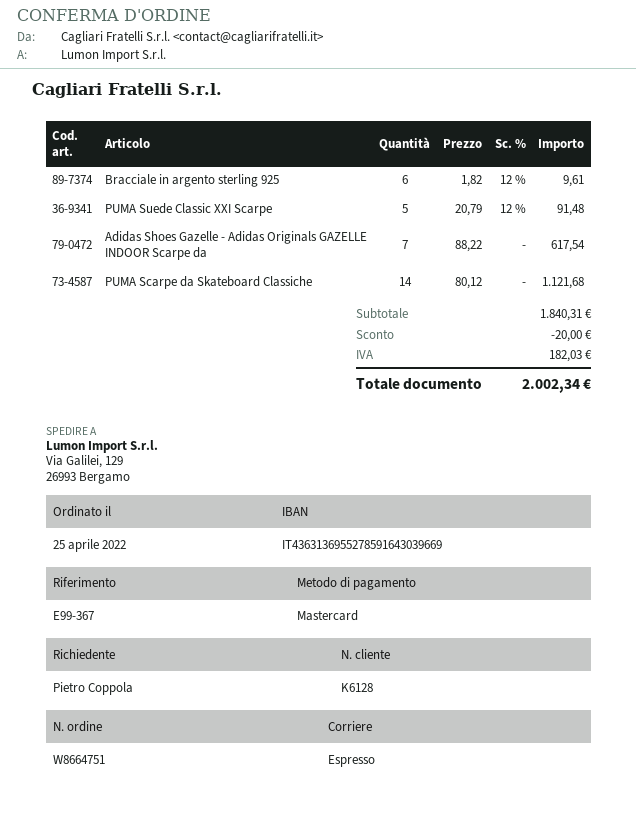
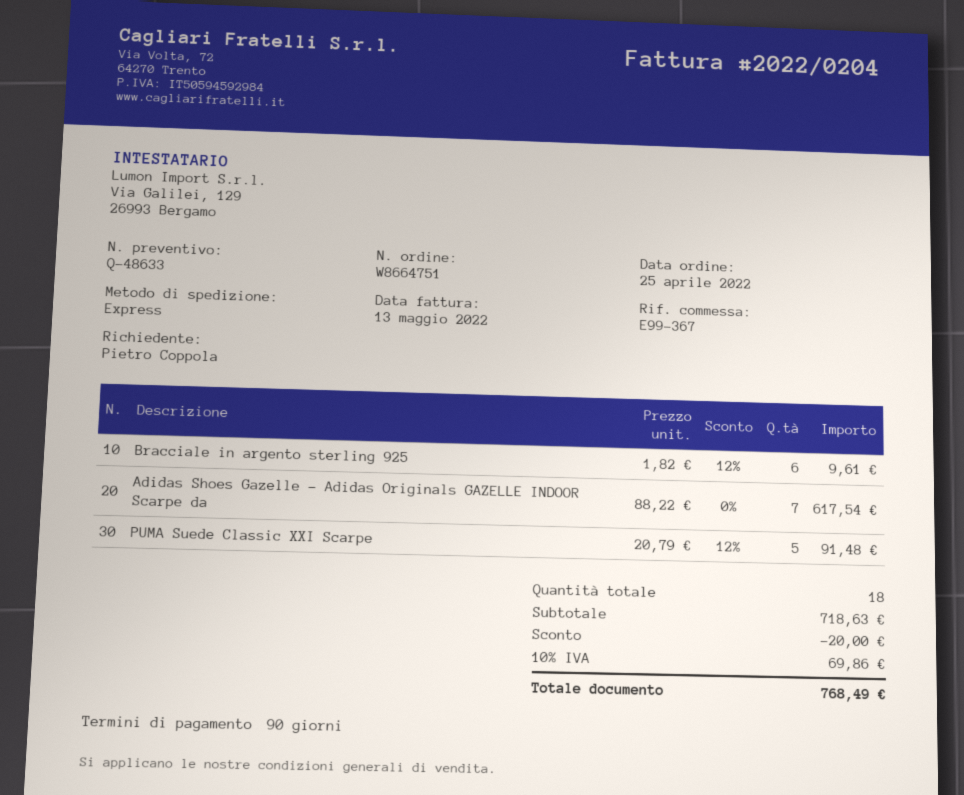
PUMA Scarpe da Skateboard Classiche: 14 x 80.12 = 1121.68 -> none
subtotal: 1840.31 -> 718.63
tax: 182.03 -> 69.86
total: 2002.34 -> 768.49

